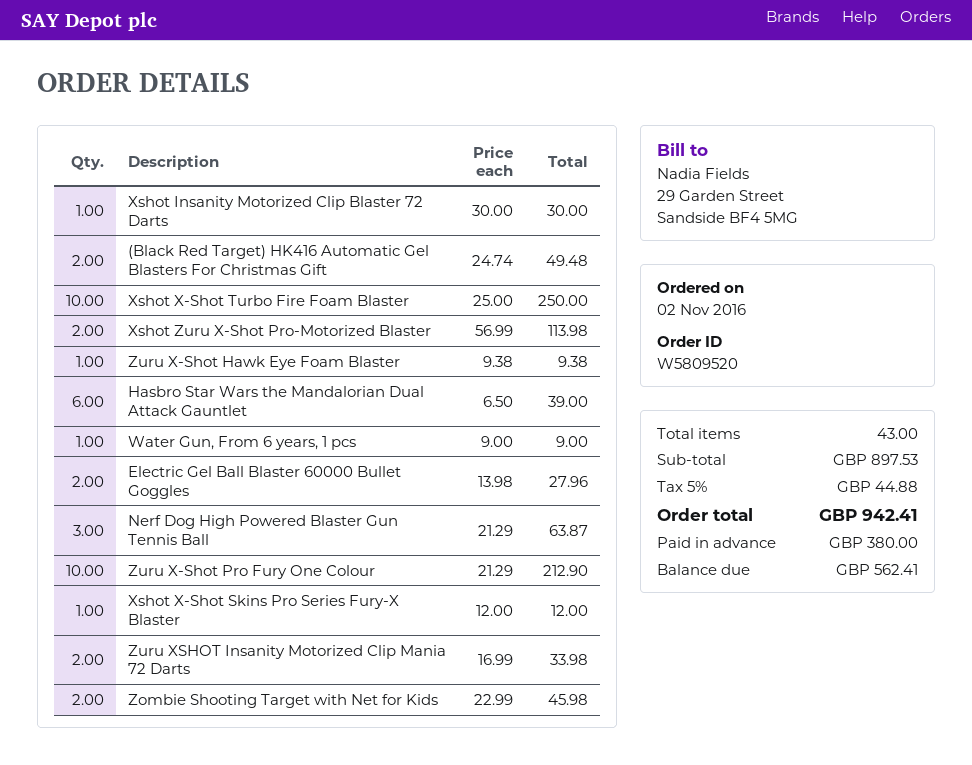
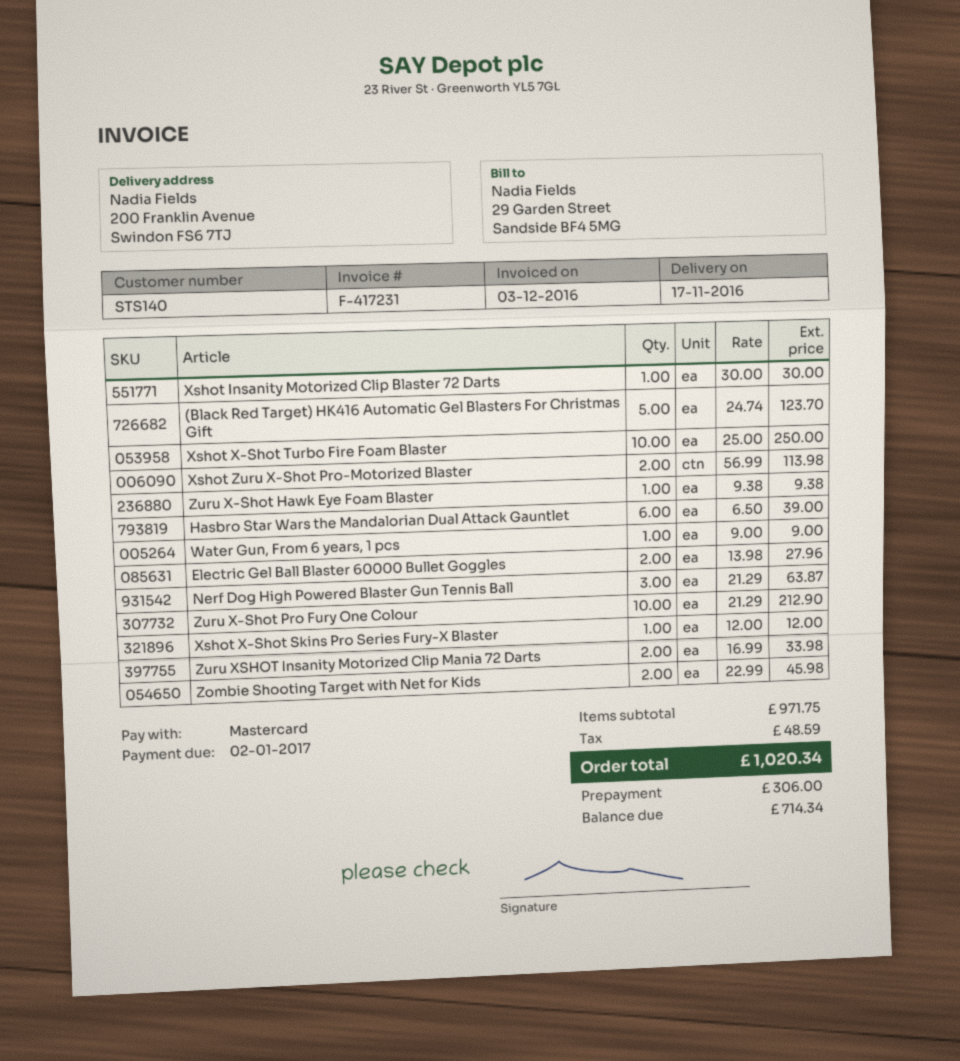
(Black Red Target) HK416 Automatic Gel Blasters For Christmas Gift: 2 x 24.74 = 49.48 -> 5 x 24.74 = 123.70
subtotal: 897.53 -> 971.75
tax: 44.88 -> 48.59
total: 942.41 -> 1020.34
deposit: 380.00 -> 306.00
balance: 562.41 -> 714.34

